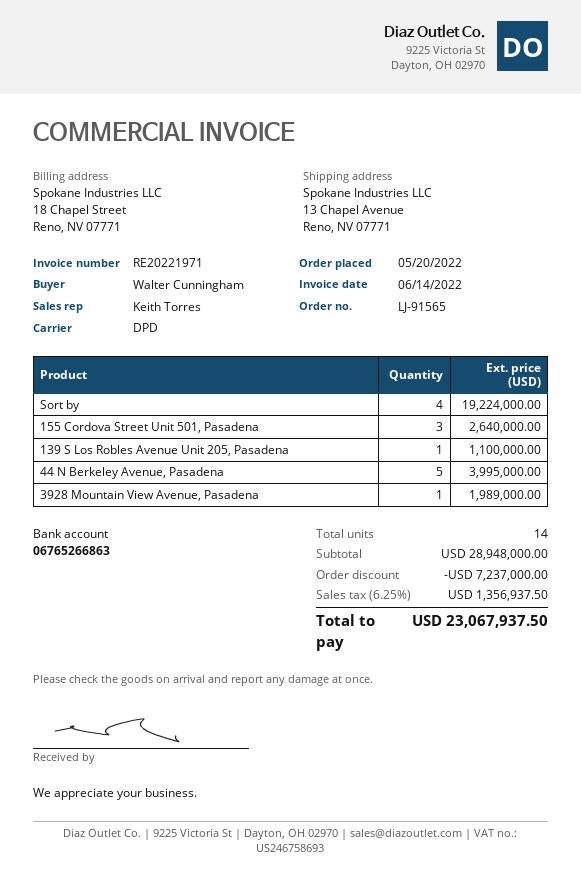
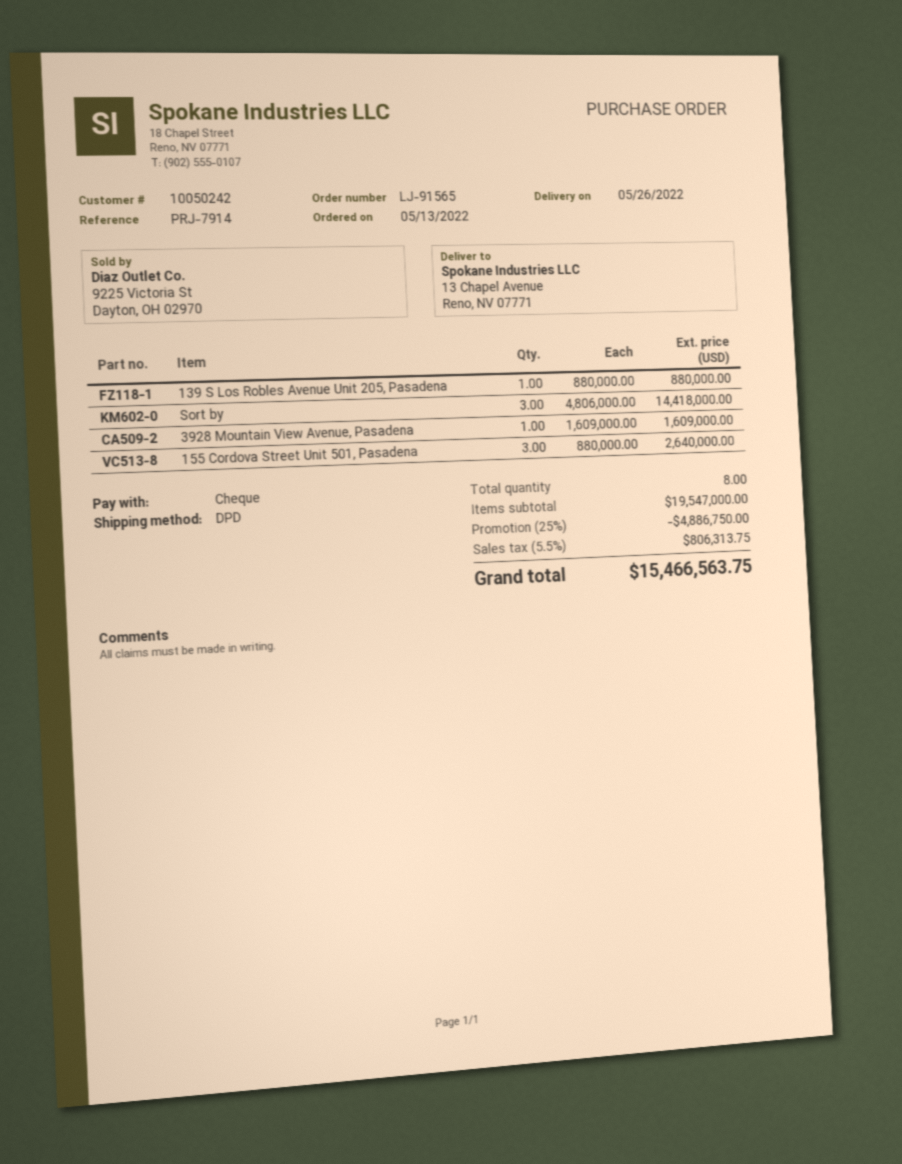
order date: 2022-05-20 -> 2022-05-13
Sort by: 4 for 19224000.00 -> 3 for 14418000.00
139 S Los Robles Avenue Unit 205, Pasadena: 1 for 1100000.00 -> 1 for 880000.00
44 N Berkeley Avenue, Pasadena: 5 for 3995000.00 -> none
3928 Mountain View Avenue, Pasadena: 1 for 1989000.00 -> 1 for 1609000.00
total quantity: 14 -> 8
subtotal: 28948000.00 -> 19547000.00
discount: 7237000.00 -> 4886750.00
tax: 6.25% = 1356937.50 -> 5.5% = 806313.75
total: 23067937.50 -> 15466563.75

